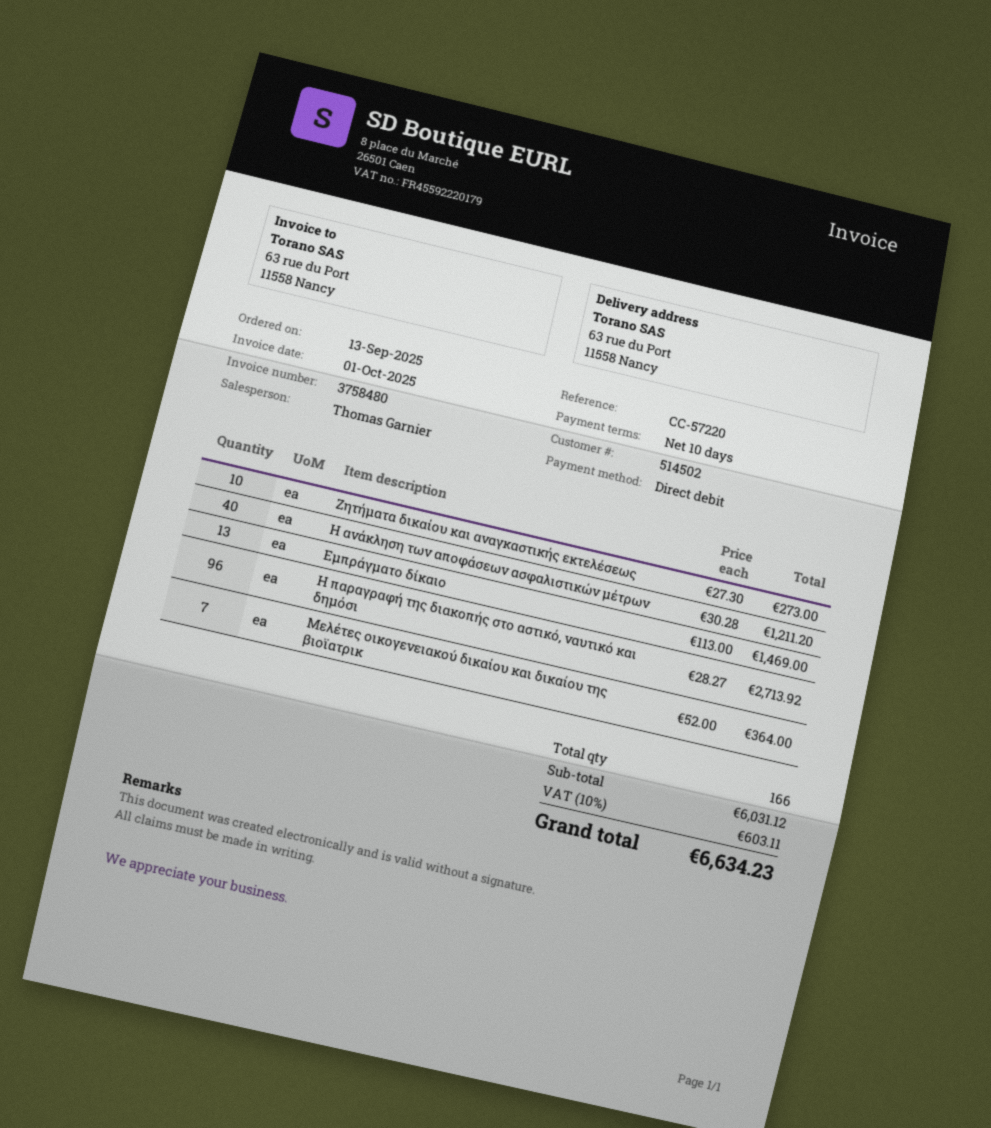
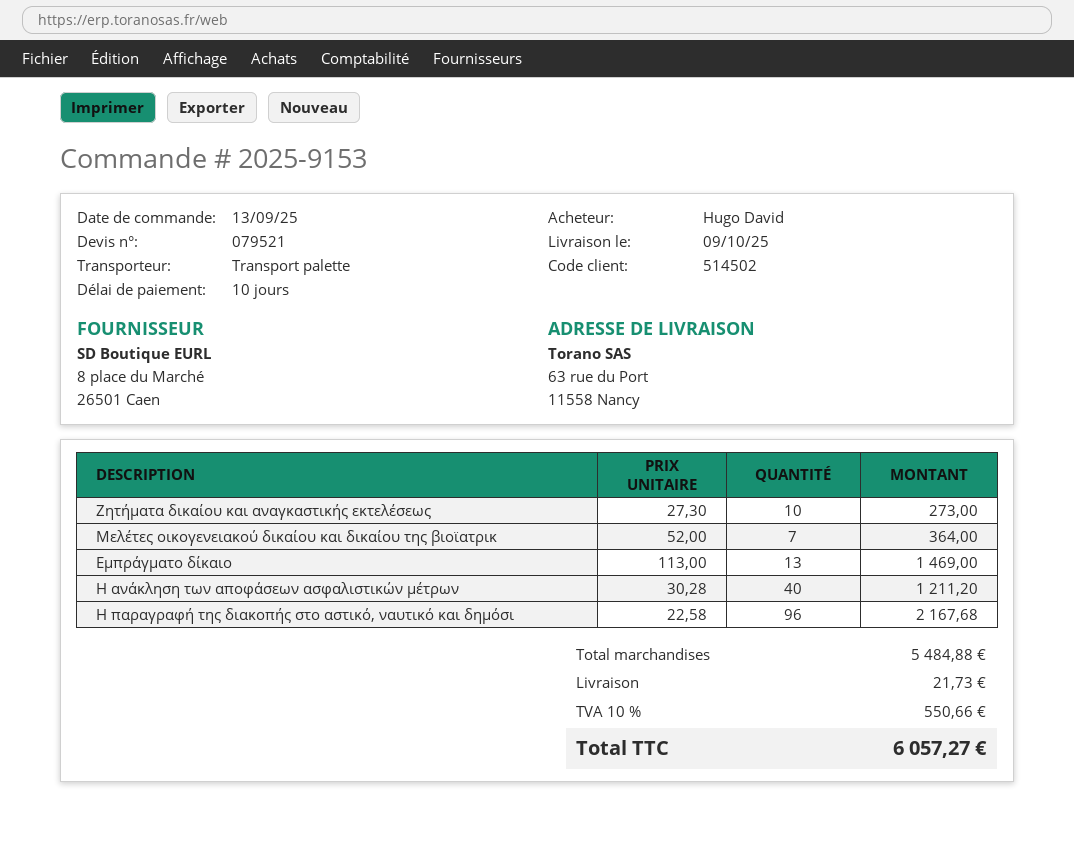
Η παραγραφή της διακοπής στο αστικό, ναυτικό και δημόσι: 96 x 28.27 = 2713.92 -> 96 x 22.58 = 2167.68
subtotal: 6031.12 -> 5484.88
shipping: none -> 21.73
tax: 10% = 603.11 -> 10% = 550.66
total: 6634.23 -> 6057.27

